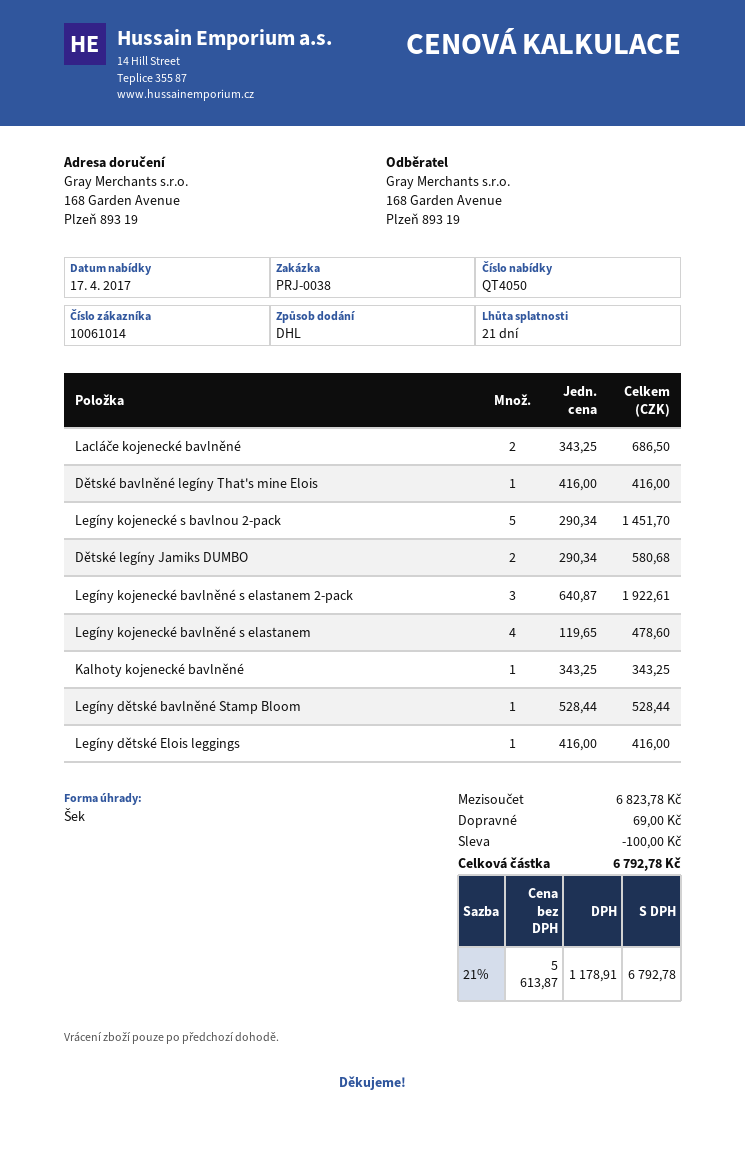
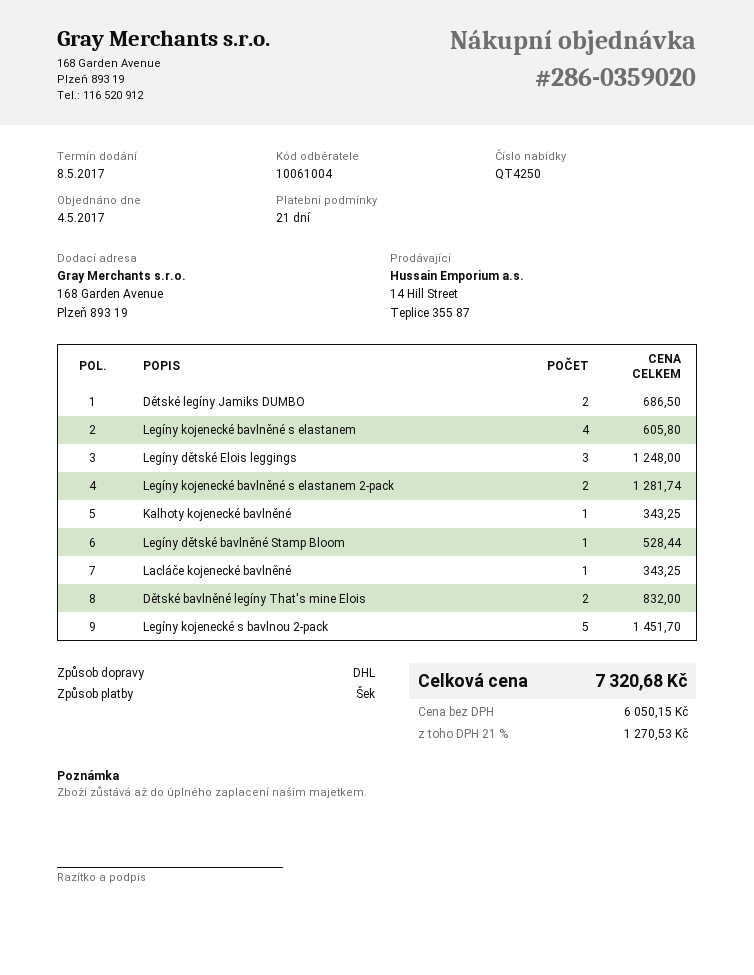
quote number: QT4050 -> QT4250
customer number: 10061014 -> 10061004
Lacláče kojenecké bavlněné: 2 for 686.50 -> 1 for 343.25
Dětské bavlněné legíny That's mine Elois: 1 for 416.00 -> 2 for 832.00
Dětské legíny Jamiks DUMBO: 2 for 580.68 -> 2 for 686.50
Legíny kojenecké bavlněné s elastanem 2-pack: 3 for 1922.61 -> 2 for 1281.74
Legíny kojenecké bavlněné s elastanem: 4 for 478.60 -> 4 for 605.80
Legíny dětské Elois leggings: 1 for 416.00 -> 3 for 1248.00
discount: 100.00 -> none
shipping: 69.00 -> none
net: 5613.87 -> 6050.15
tax: 21% = 1178.91 -> 21% = 1270.53
total: 6792.78 -> 7320.68

